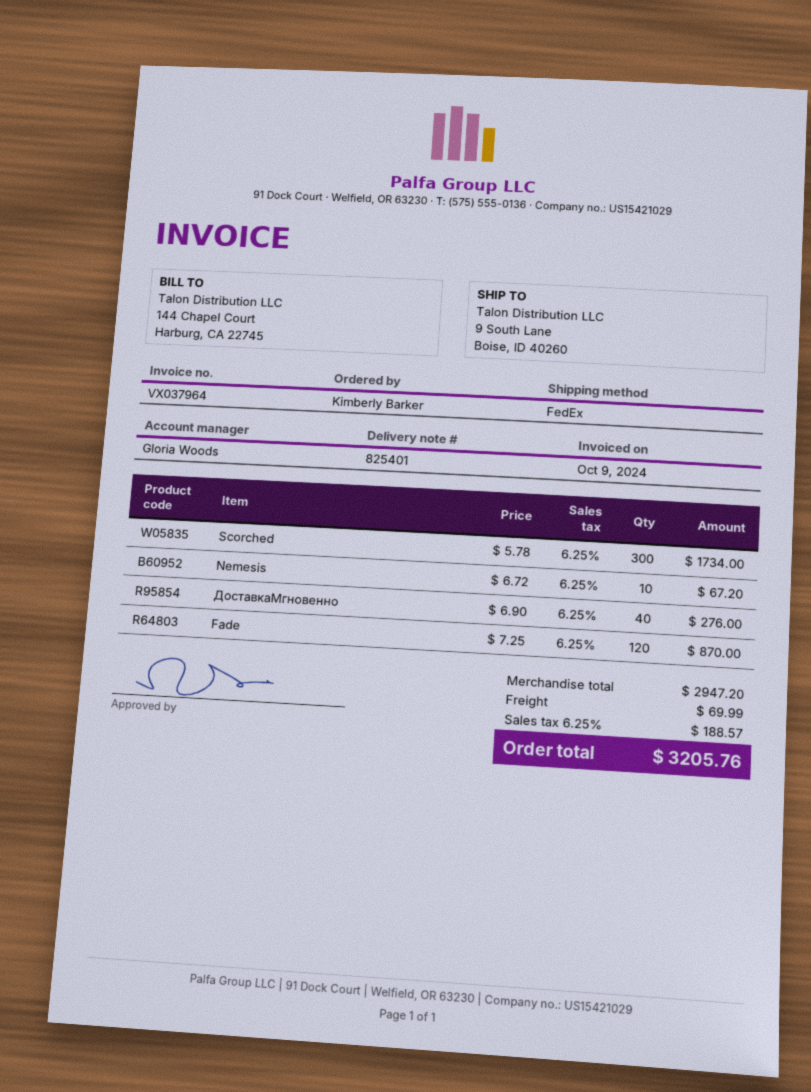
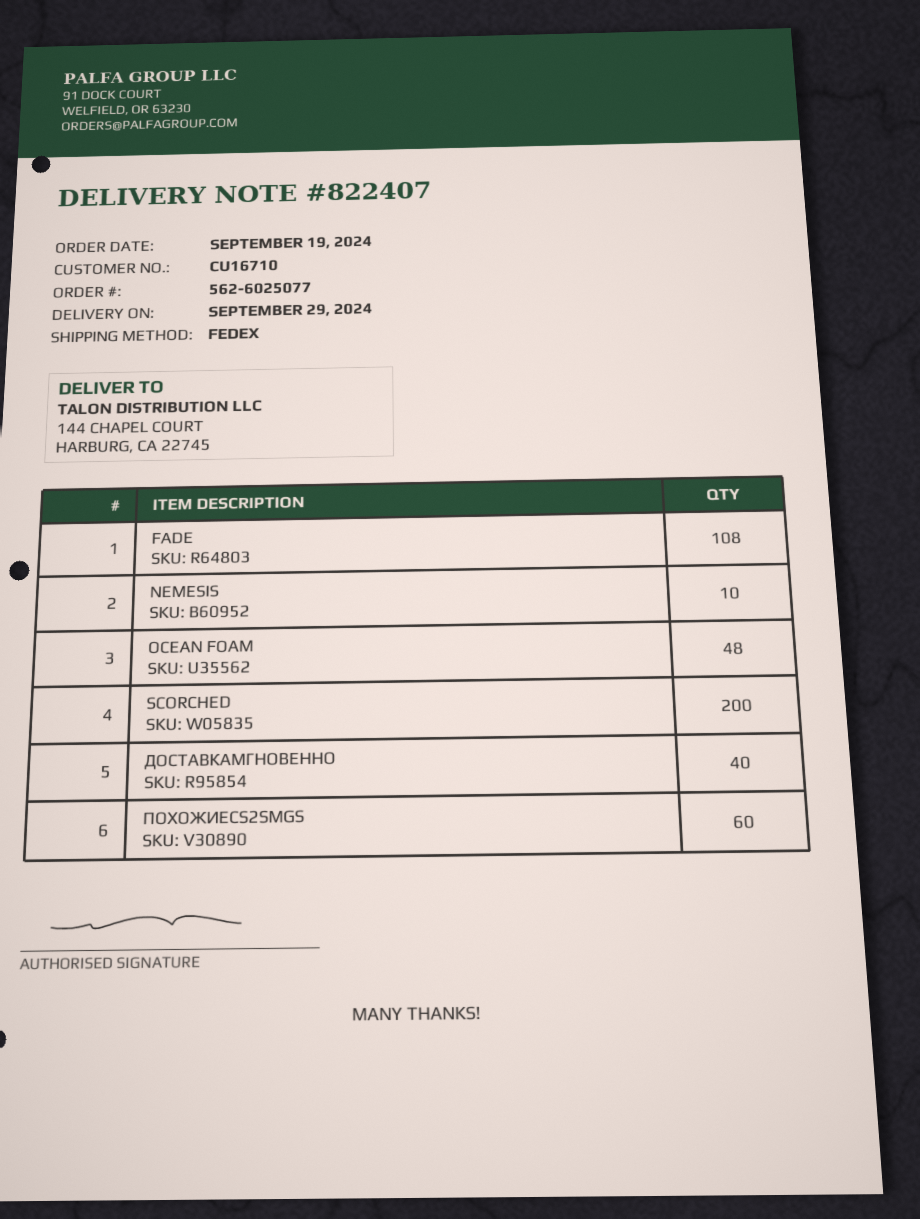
delivery note number: 825401 -> 822407
ship to: 9 South Lane, Boise, ID 40260 -> 144 CHAPEL COURT, HARBURG, CA 22745
Scorched: 300 -> 200
Fade: 120 -> 108
OCEAN FOAM: none -> 48
ПОХОЖИЕCS2SMGS: none -> 60

